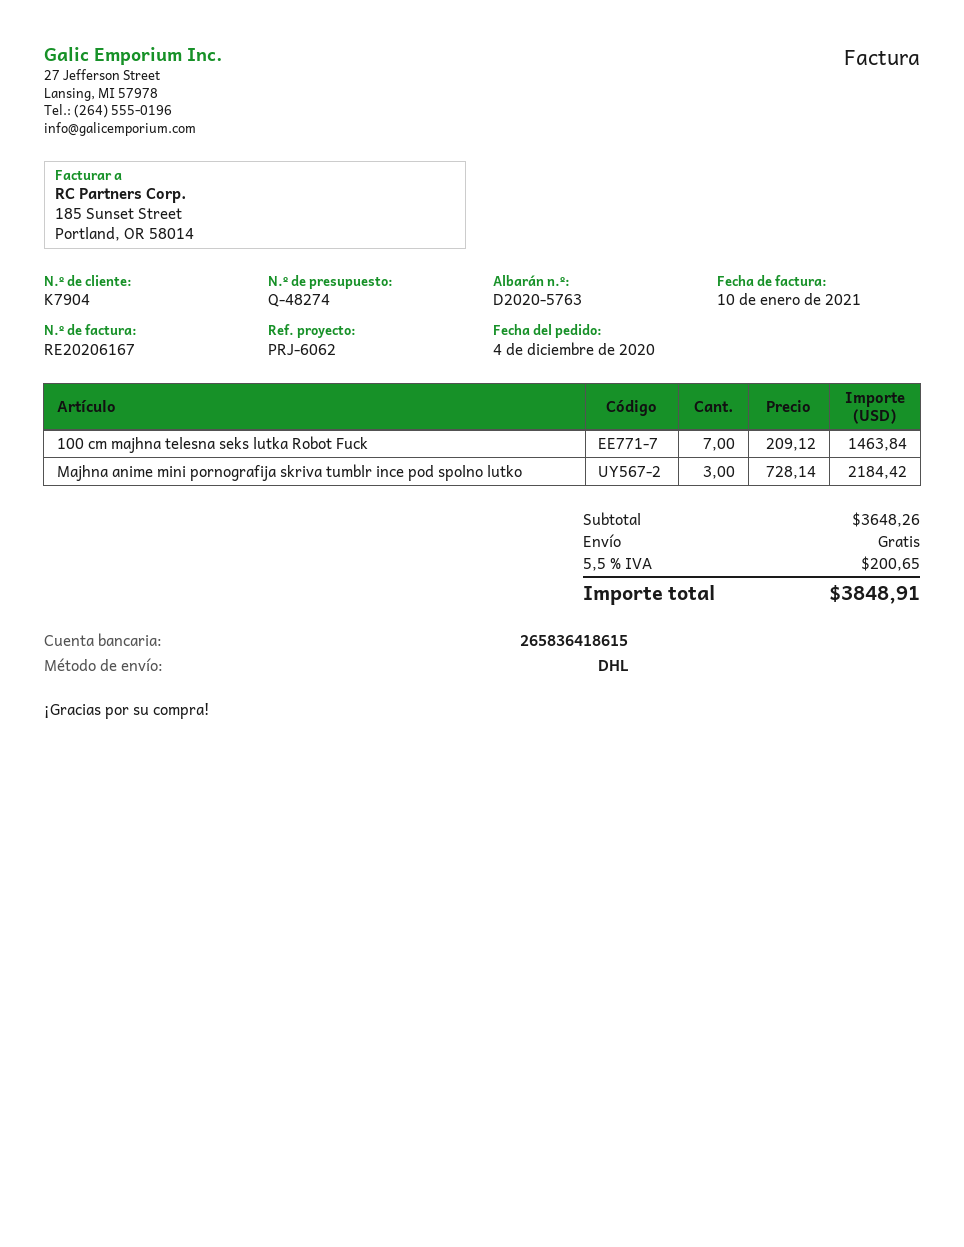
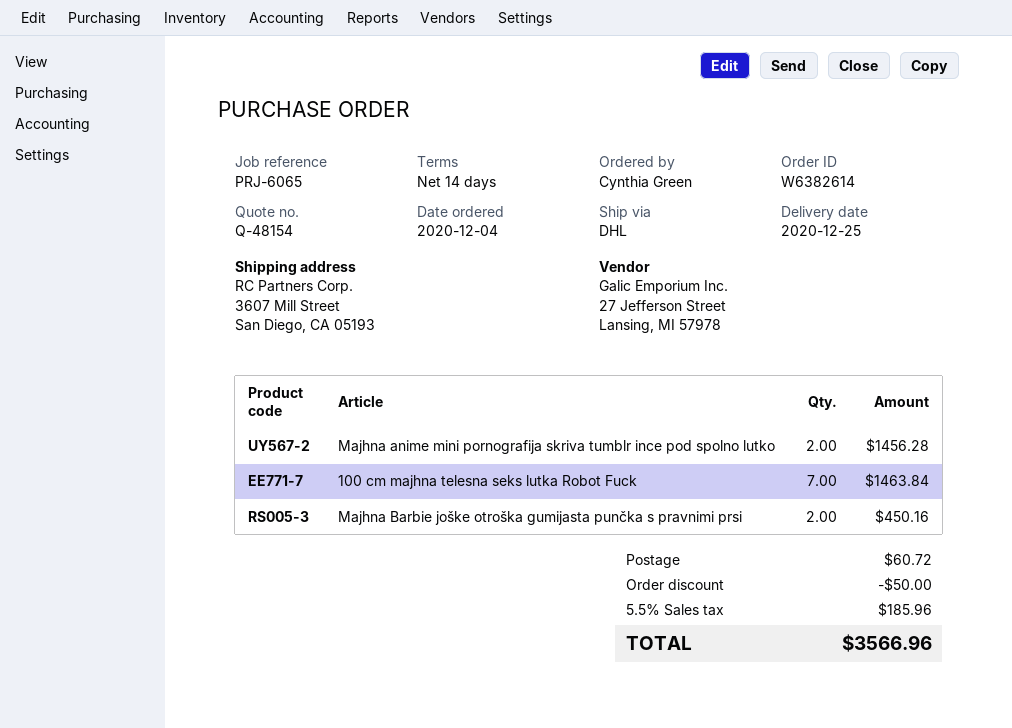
quote number: Q-48274 -> Q-48154
reference: PRJ-6062 -> PRJ-6065
Majhna anime mini pornografija skriva tumblr ince pod spolno lutko: 3 for 2184.42 -> 2 for 1456.28
Majhna Barbie joške otroška gumijasta punčka s pravnimi prsi: none -> 2 for 450.16
discount: none -> 50.00
shipping: 0.00 -> 60.72
tax: 5.5% = 200.65 -> 5.5% = 185.96
total: 3848.91 -> 3566.96

